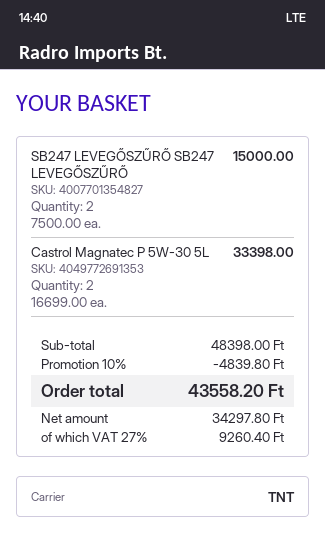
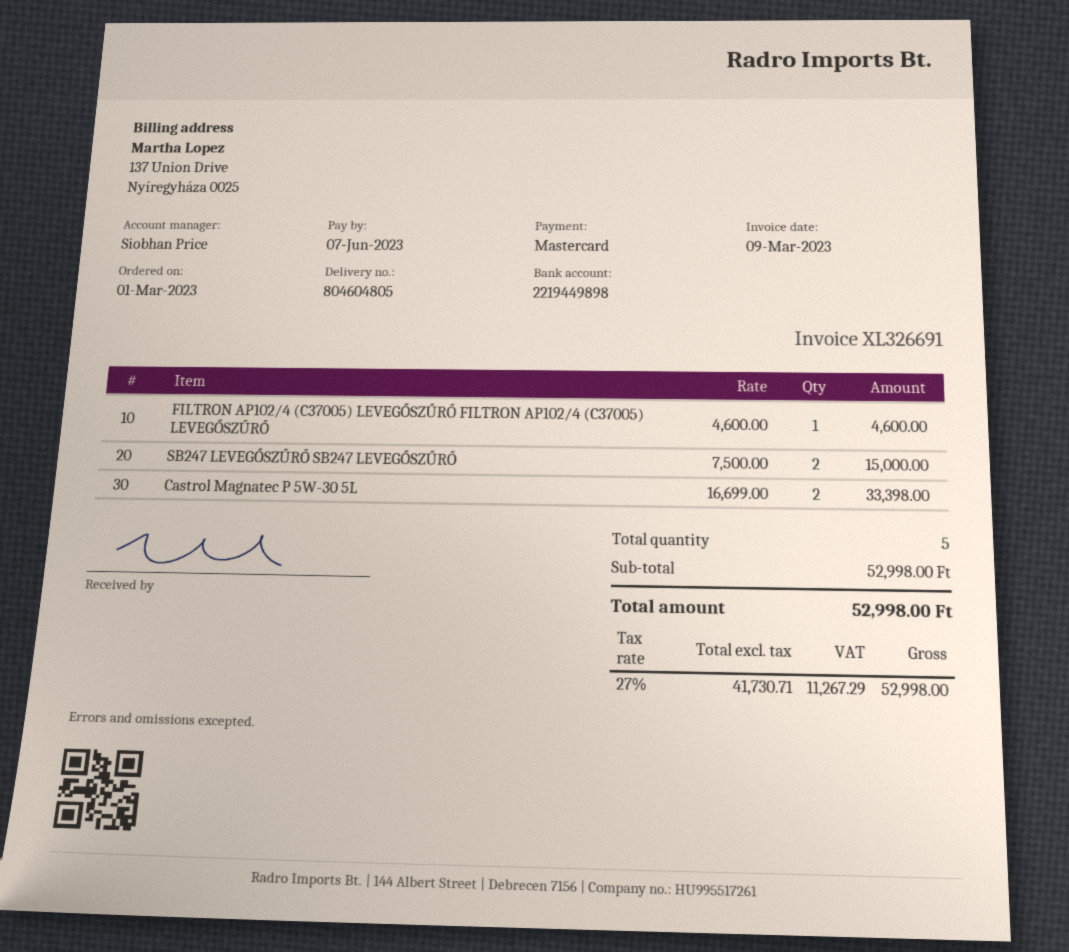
FILTRON AP102/4 (C37005) LEVEGŐSZŰRŐ FILTRON AP102/4 (C37005) LEVEGŐSZŰRŐ: none -> 1 x 4600.00 = 4600.00
subtotal: 48398.00 -> 52998.00
discount: 10% = 4839.80 -> none
net: 34297.80 -> 41730.71
tax: 27% = 9260.40 -> 27% = 11267.29
total: 43558.20 -> 52998.00

